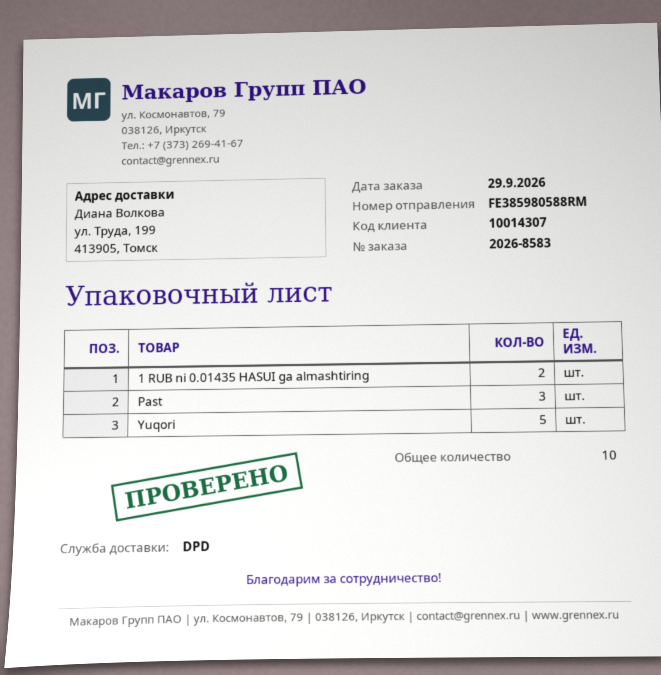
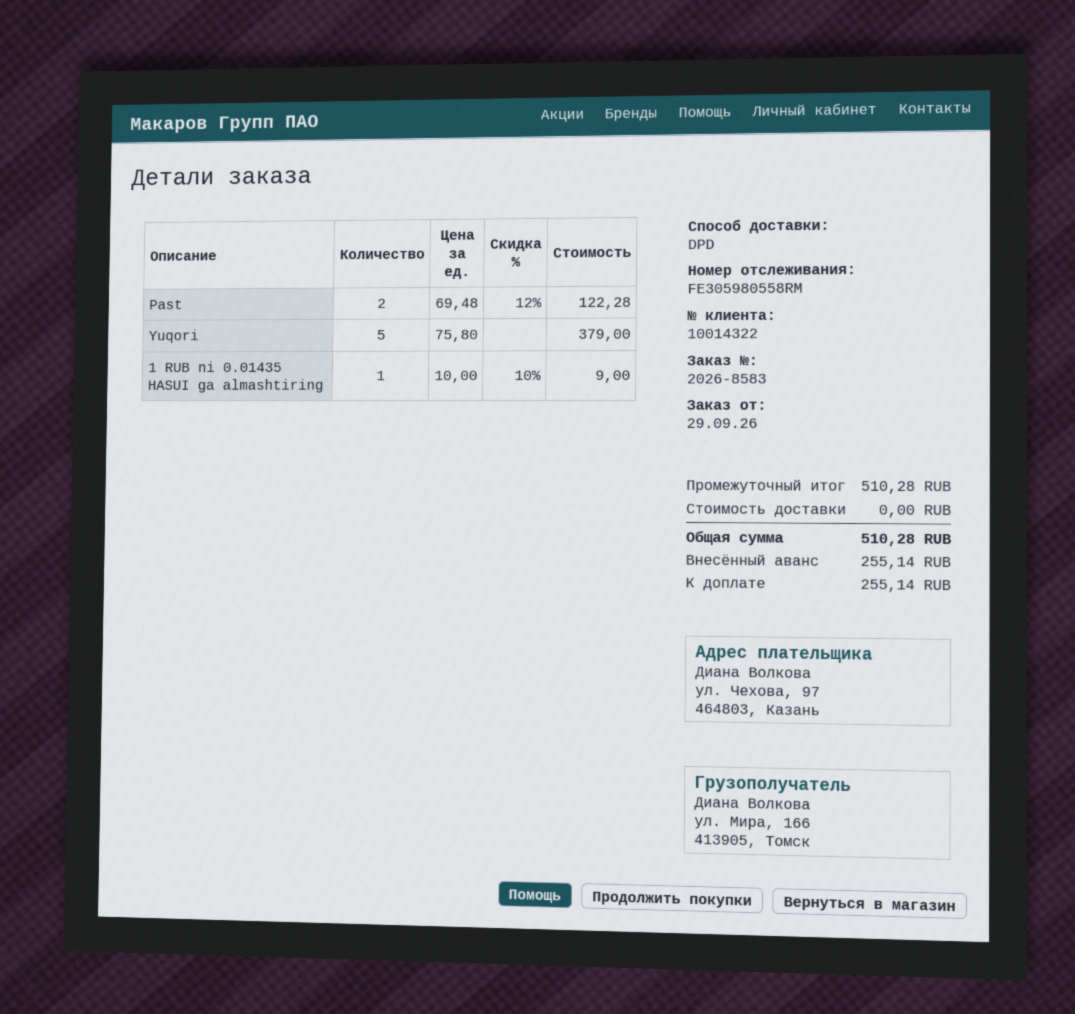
customer number: 10014307 -> 10014322
tracking number: FE385980588RM -> FE305980558RM
ship to: ул. Труда, 199, 413905, Томск -> ул. Мира, 166, 413905, Томск
1 RUB ni 0.01435 HASUI ga almashtiring: 2 -> 1
Past: 3 -> 2

